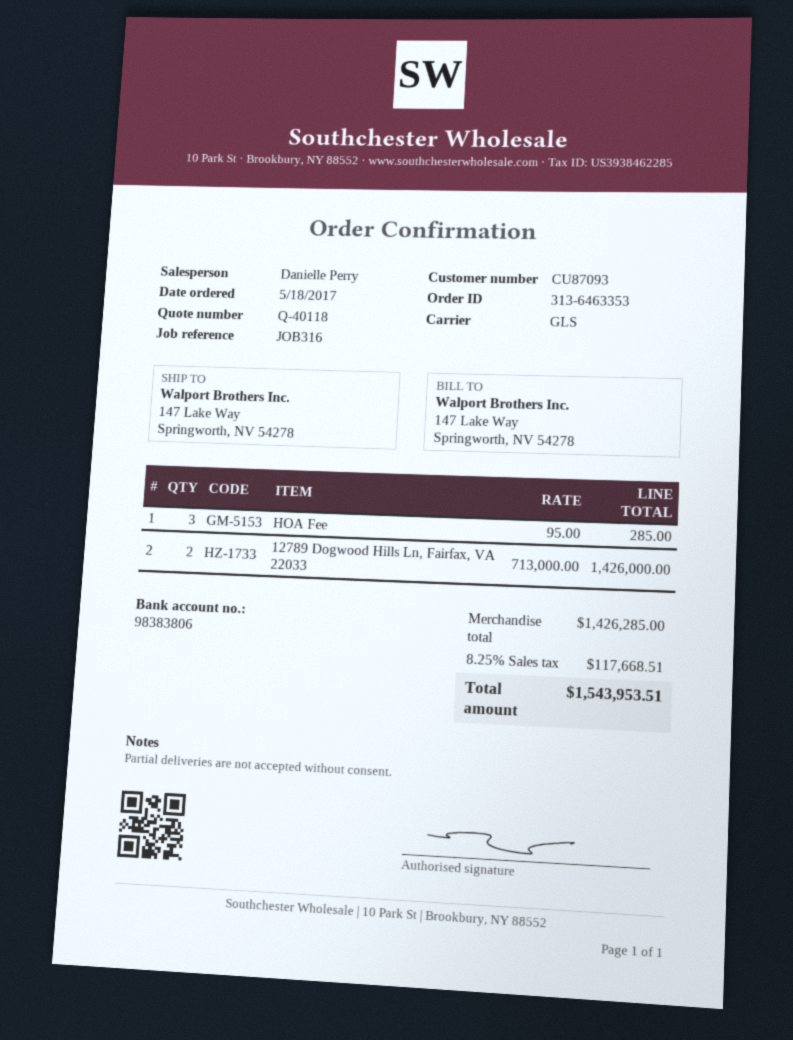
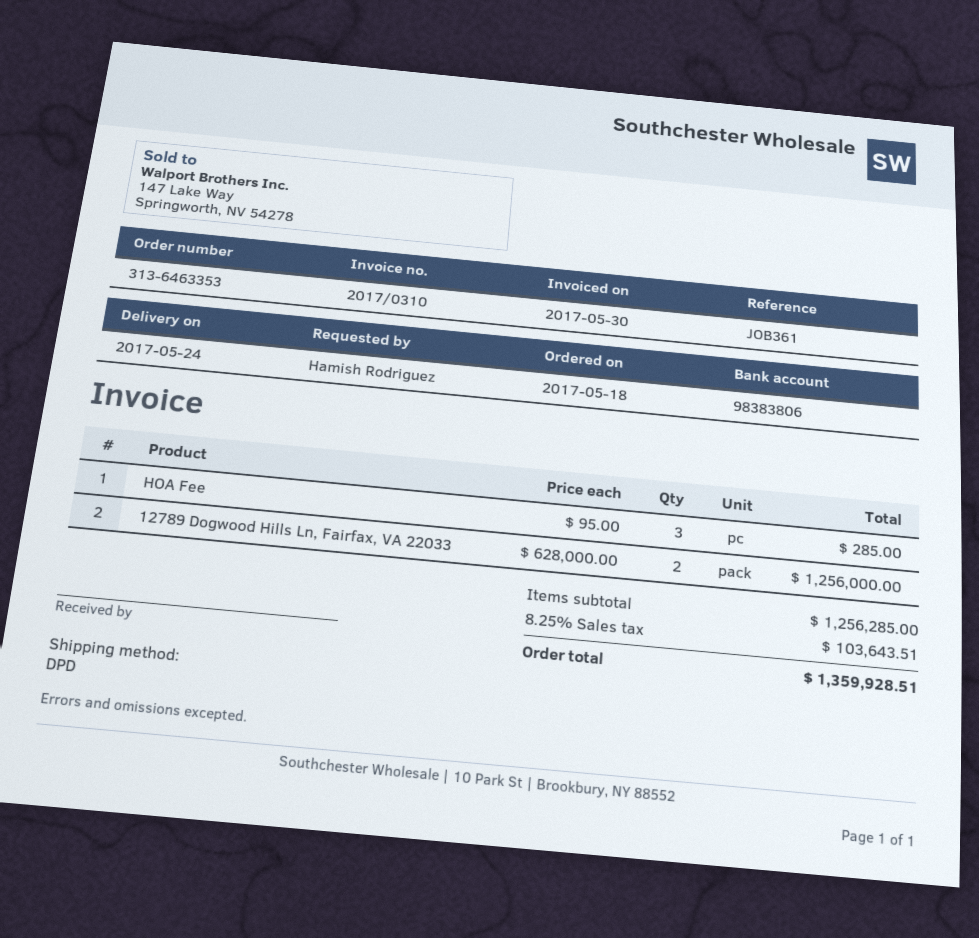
reference: JOB316 -> JOB361
shipping method: GLS -> DPD
12789 Dogwood Hills Ln, Fairfax, VA 22033: 2 x 713000.00 = 1426000.00 -> 2 x 628000.00 = 1256000.00
subtotal: 1426285.00 -> 1256285.00
tax: 8.25% = 117668.51 -> 8.25% = 103643.51
total: 1543953.51 -> 1359928.51

